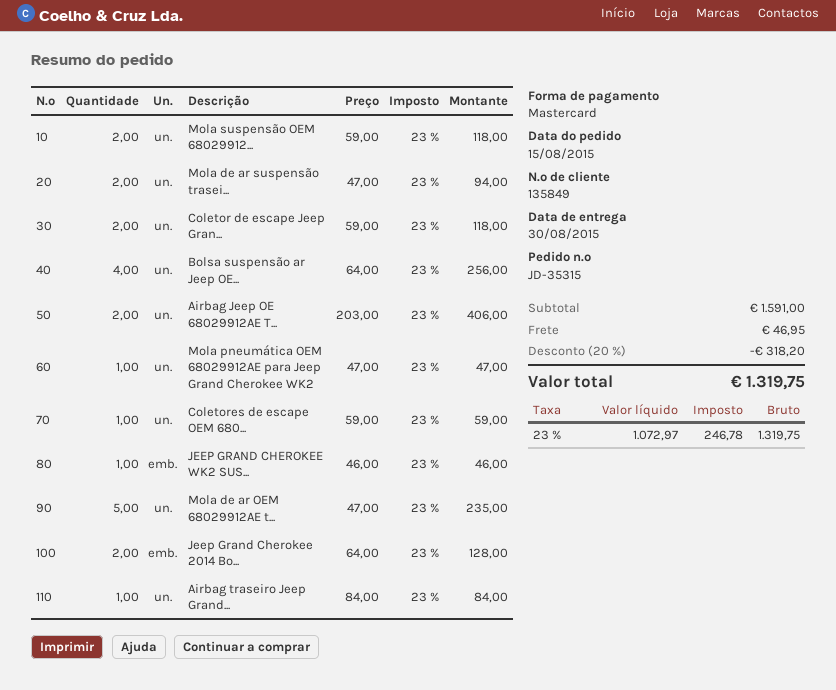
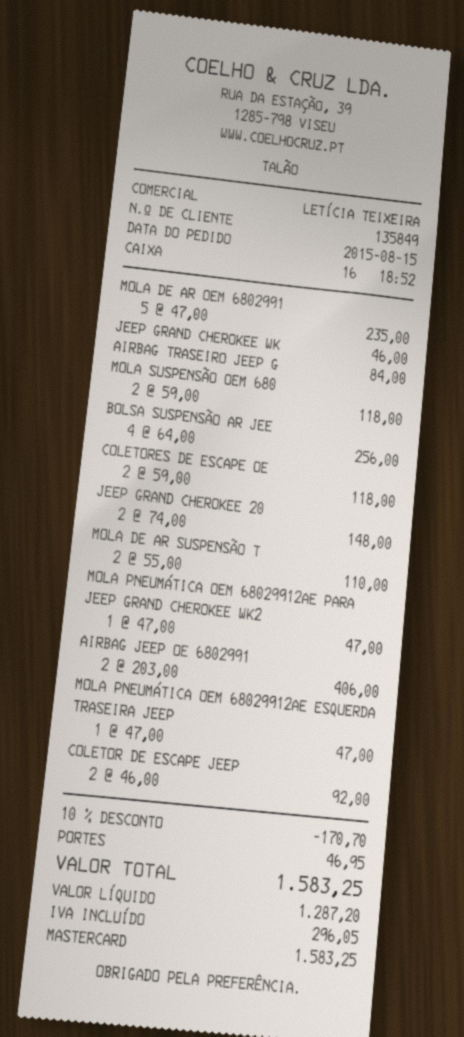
Mola de ar suspensão trasei...: 2 x 47.00 = 94.00 -> 2 x 55.00 = 110.00
Coletor de escape Jeep Gran...: 2 x 59.00 = 118.00 -> 2 x 46.00 = 92.00
Coletores de escape OEM 680...: 1 x 59.00 = 59.00 -> 2 x 59.00 = 118.00
Jeep Grand Cherokee 2014 Bo...: 2 x 64.00 = 128.00 -> 2 x 74.00 = 148.00
MOLA PNEUMÁTICA OEM 68029912AE ESQUERDA TRASEIRA JEEP: none -> 1 x 47.00 = 47.00
discount: 20% = 318.20 -> 10% = 170.70
net: 1072.97 -> 1287.20
tax: 246.78 -> 296.05
total: 1319.75 -> 1583.25

